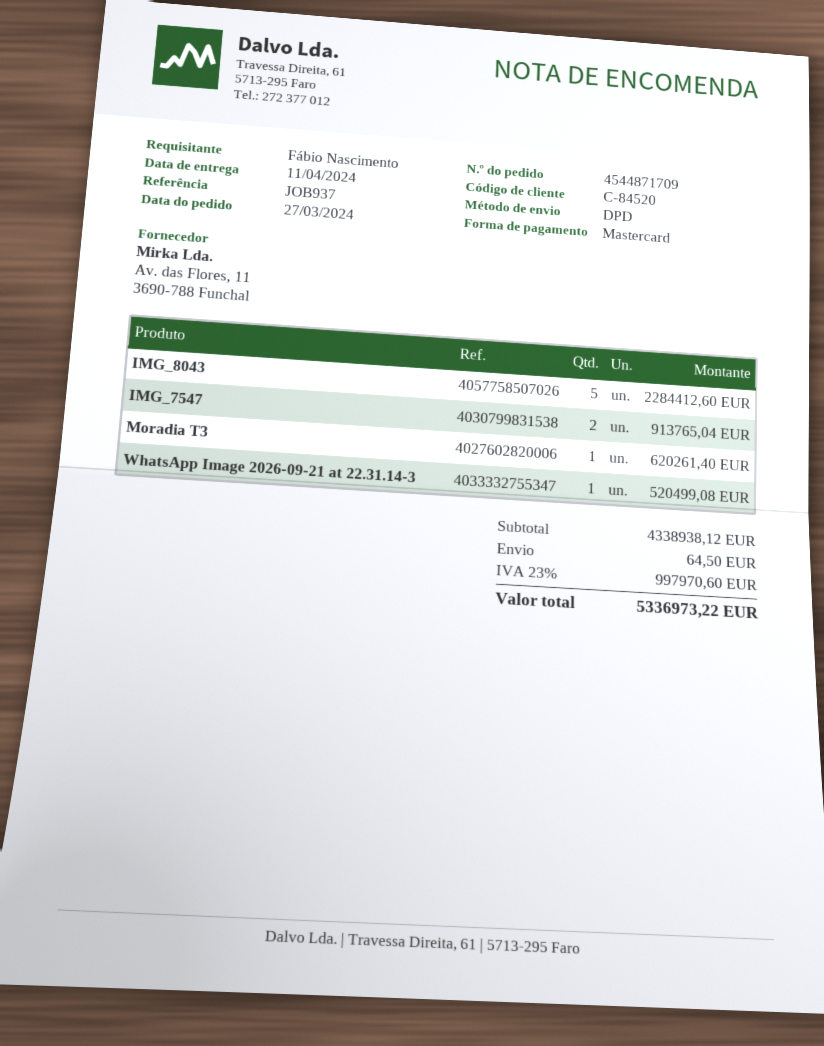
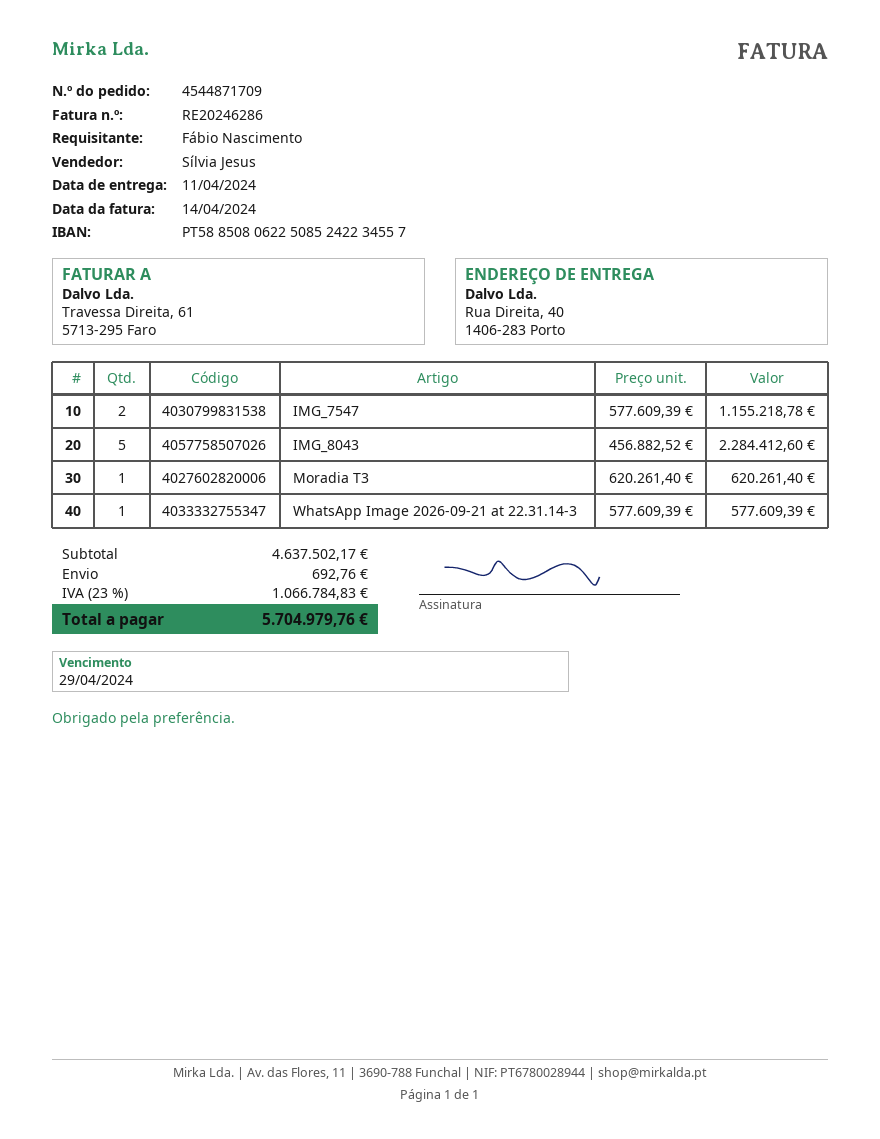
IMG_7547: 2 for 913765.04 -> 2 for 1155218.78
WhatsApp Image 2026-09-21 at 22.31.14-3: 1 for 520499.08 -> 1 for 577609.39
subtotal: 4338938.12 -> 4637502.17
shipping: 64.50 -> 692.76
tax: 23% = 997970.60 -> 23% = 1066784.83
total: 5336973.22 -> 5704979.76

